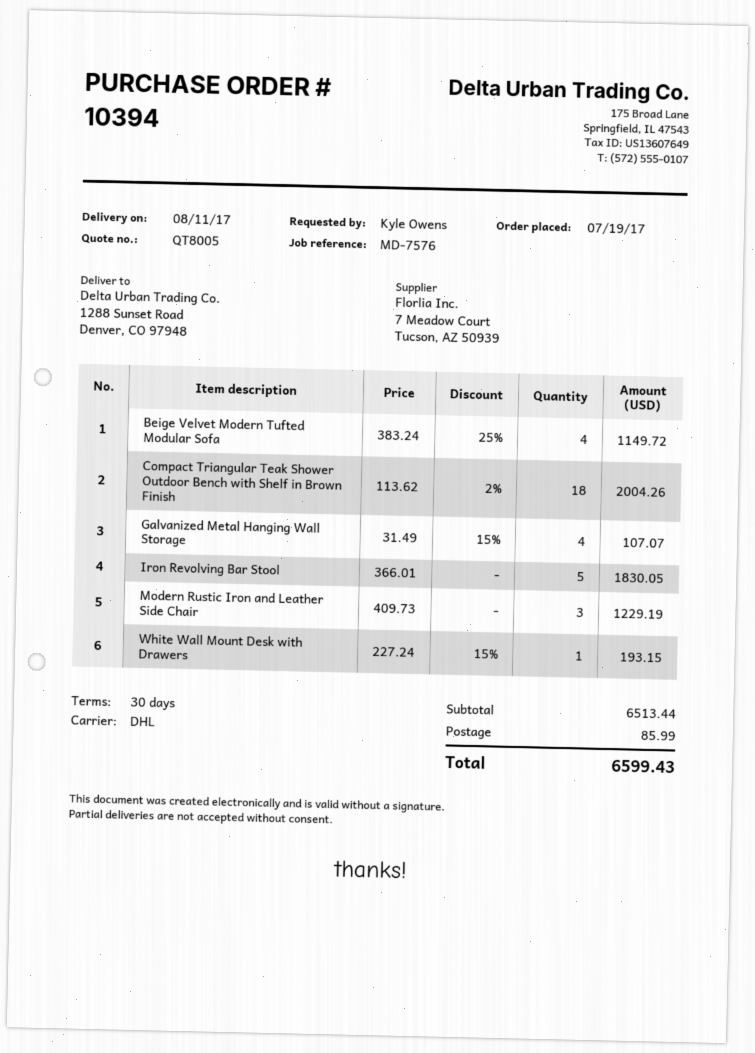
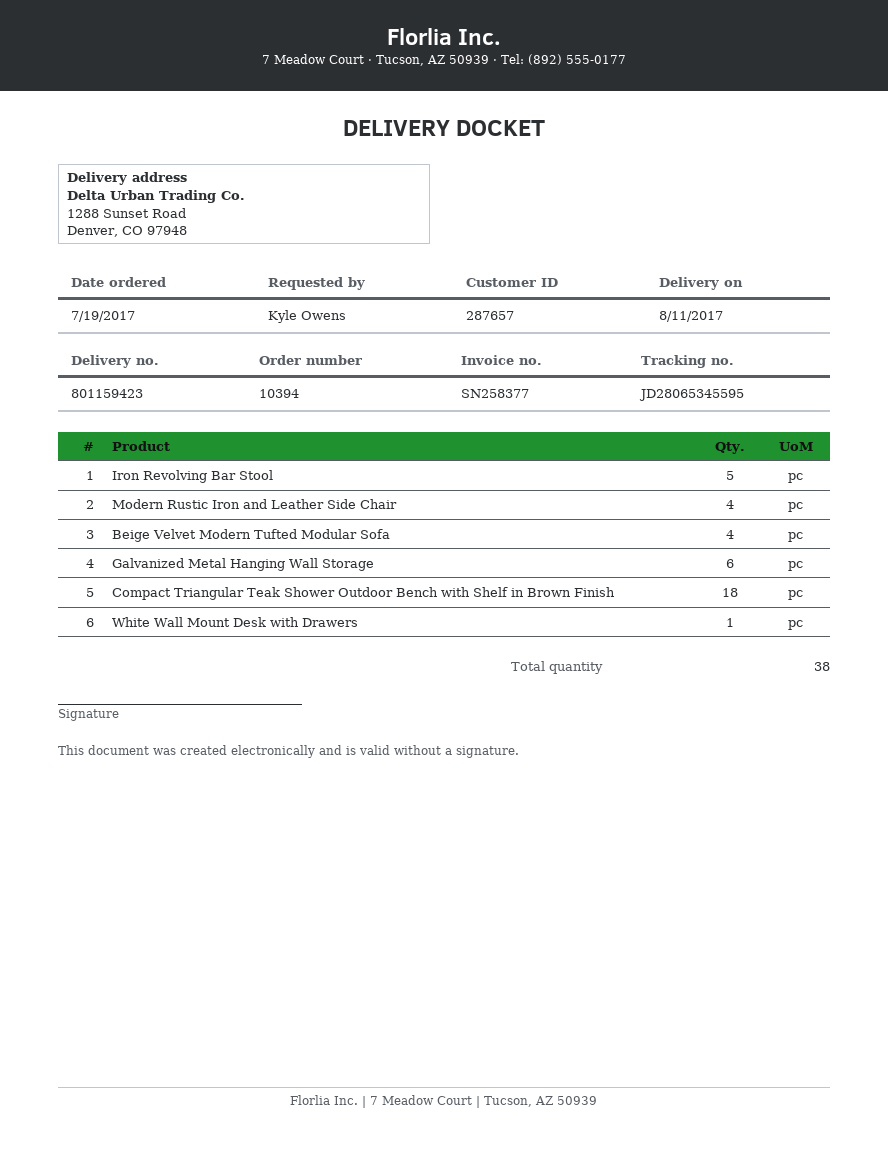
Galvanized Metal Hanging Wall Storage: 4 -> 6
Modern Rustic Iron and Leather Side Chair: 3 -> 4

